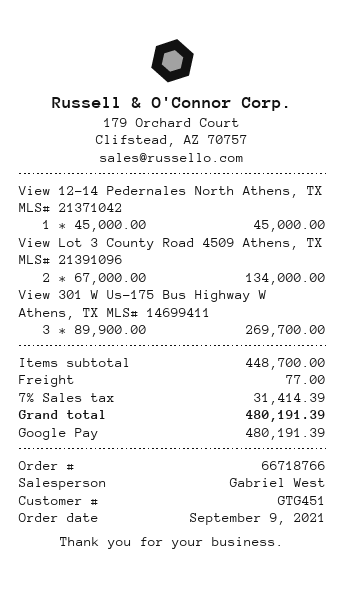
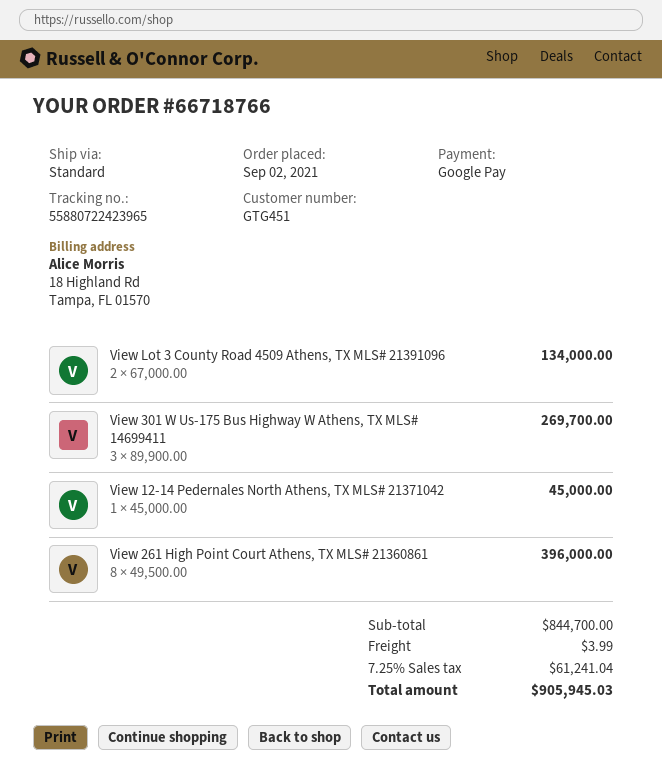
order date: 2021-09-09 -> 2021-09-02
View 261 High Point Court Athens, TX MLS# 21360861: none -> 8 x 49500.00 = 396000.00
subtotal: 448700.00 -> 844700.00
shipping: 77.00 -> 3.99
tax: 7% = 31414.39 -> 7.25% = 61241.04
total: 480191.39 -> 905945.03

